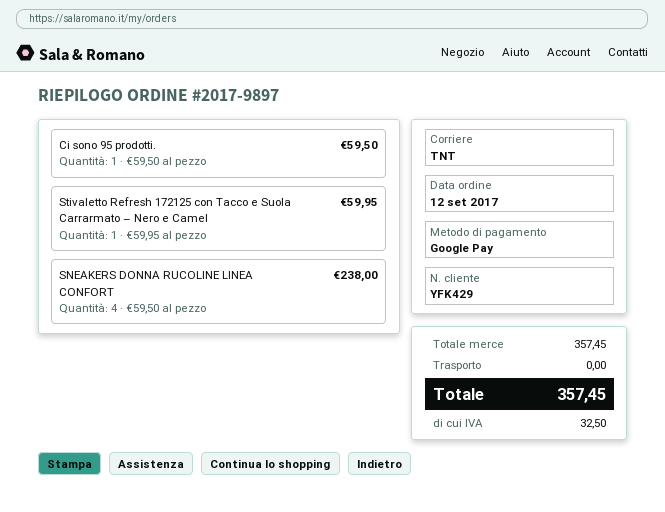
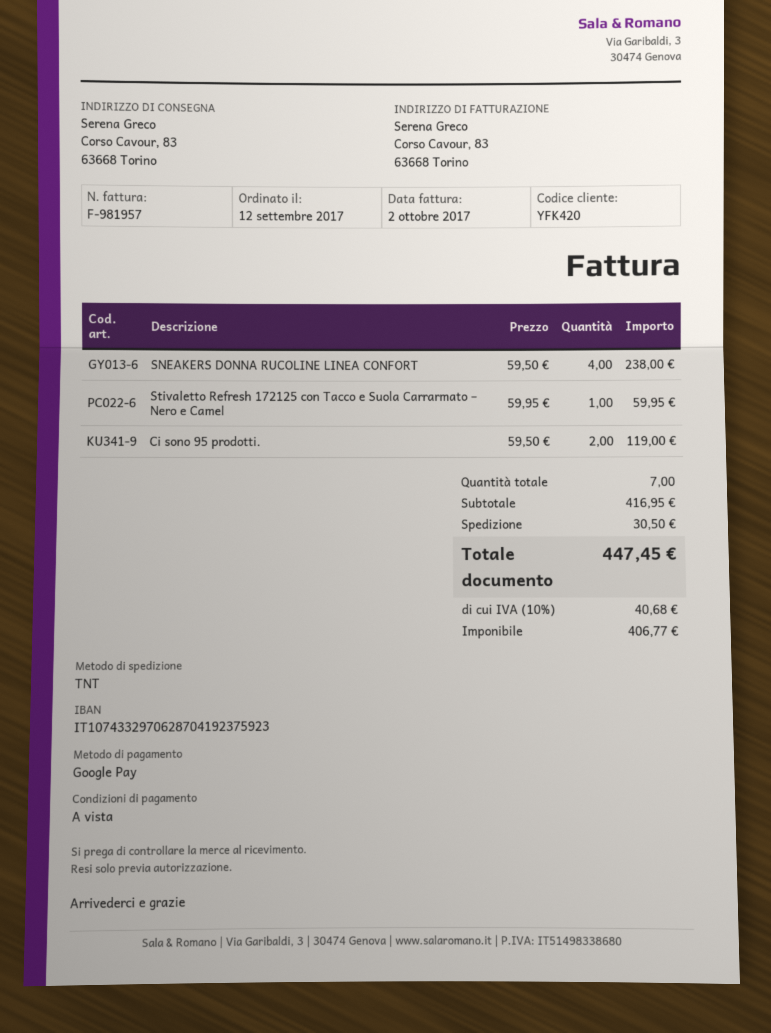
customer number: YFK429 -> YFK420
Ci sono 95 prodotti.: 1 x 59.50 = 59.50 -> 2 x 59.50 = 119.00
subtotal: 357.45 -> 416.95
shipping: 0.00 -> 30.50
tax: 32.50 -> 40.68
total: 357.45 -> 447.45

